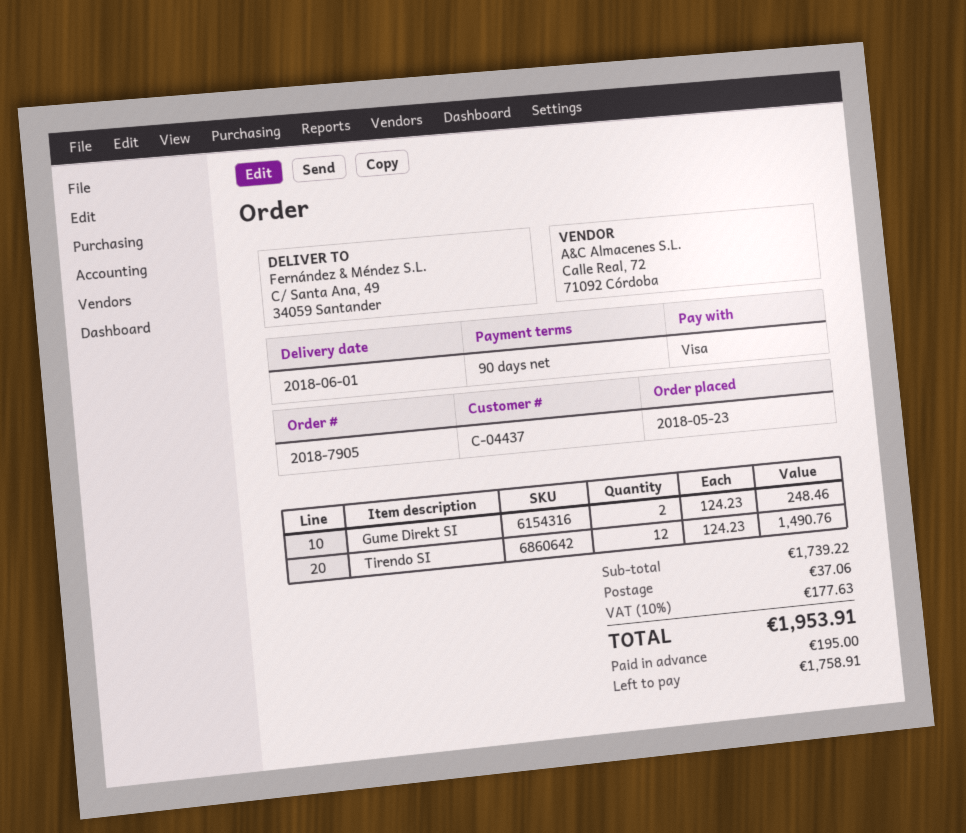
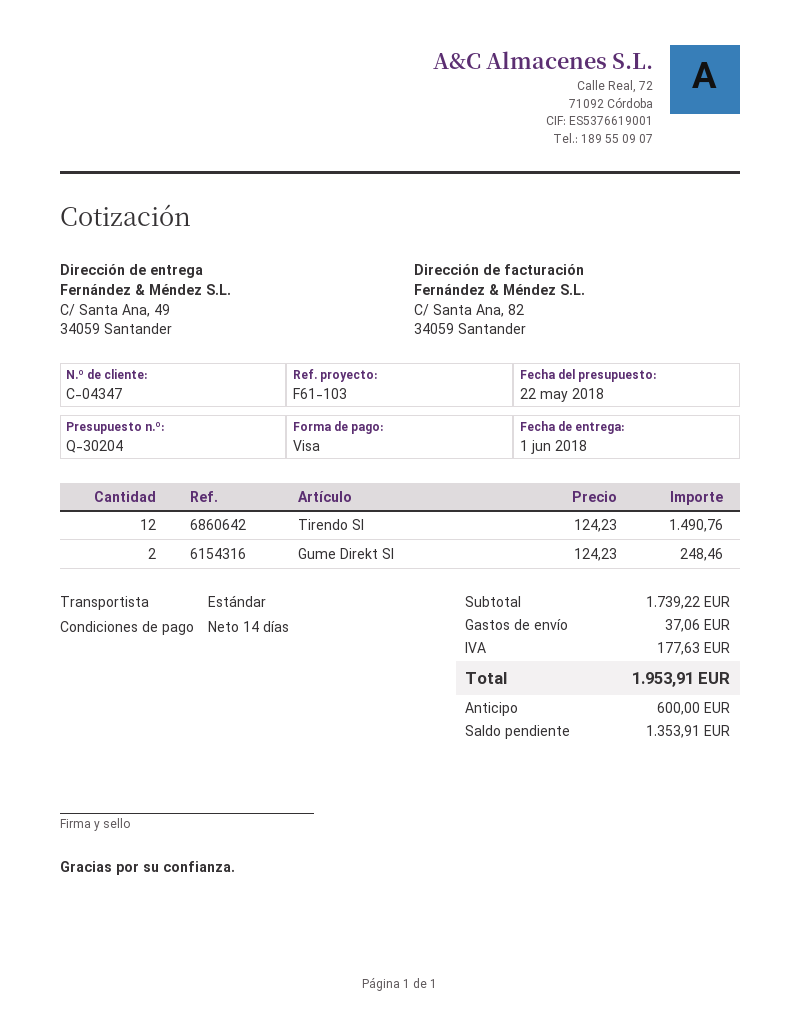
payment terms: 90 days -> 14 days
customer number: C-04437 -> C-04347
deposit: 195.00 -> 600.00
balance: 1758.91 -> 1353.91

